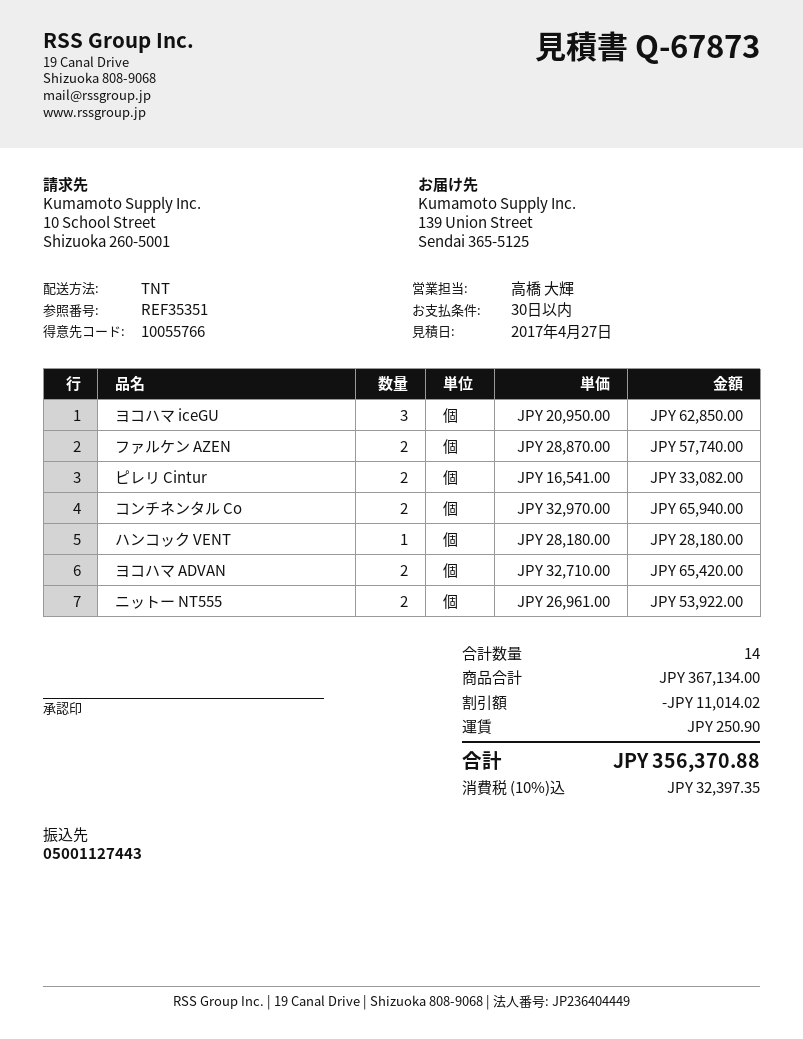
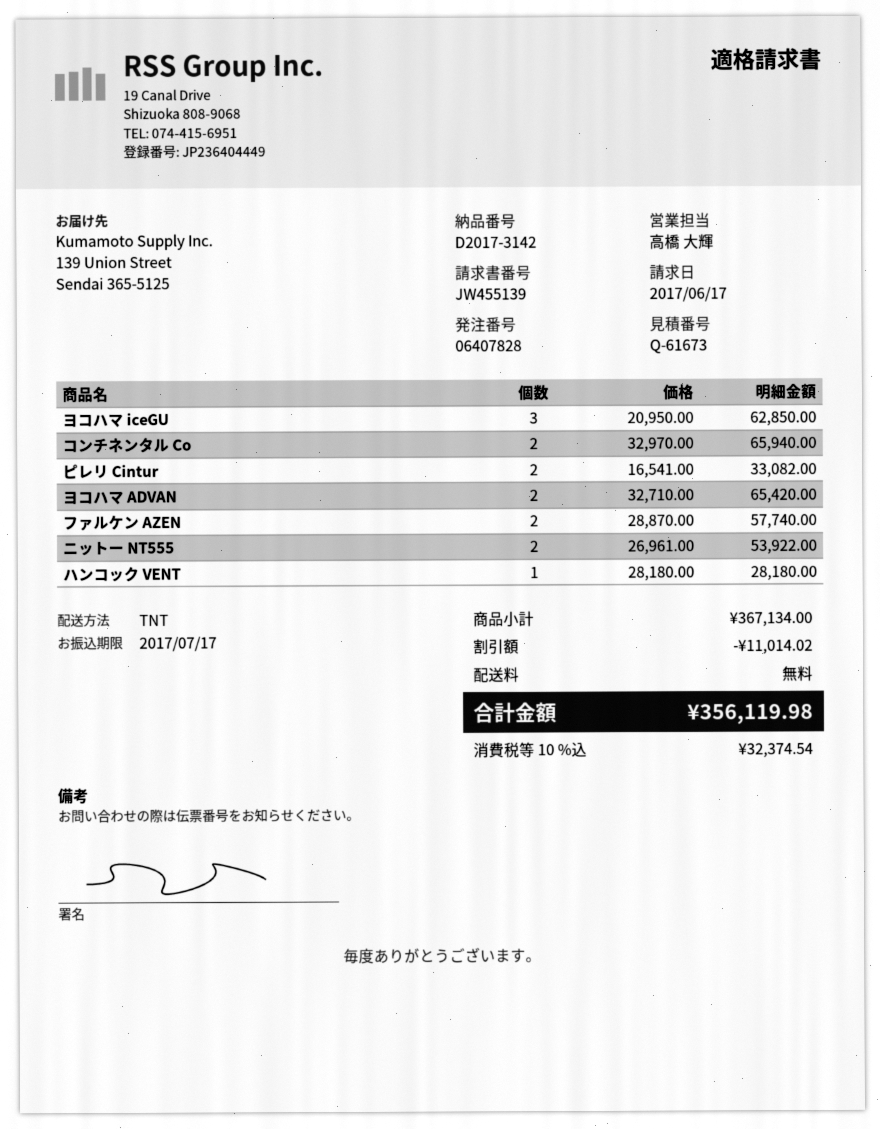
quote number: Q-67873 -> Q-61673
shipping: 250.90 -> 0.00
tax: 10% = 32397.35 -> 10% = 32374.54
total: 356370.88 -> 356119.98

